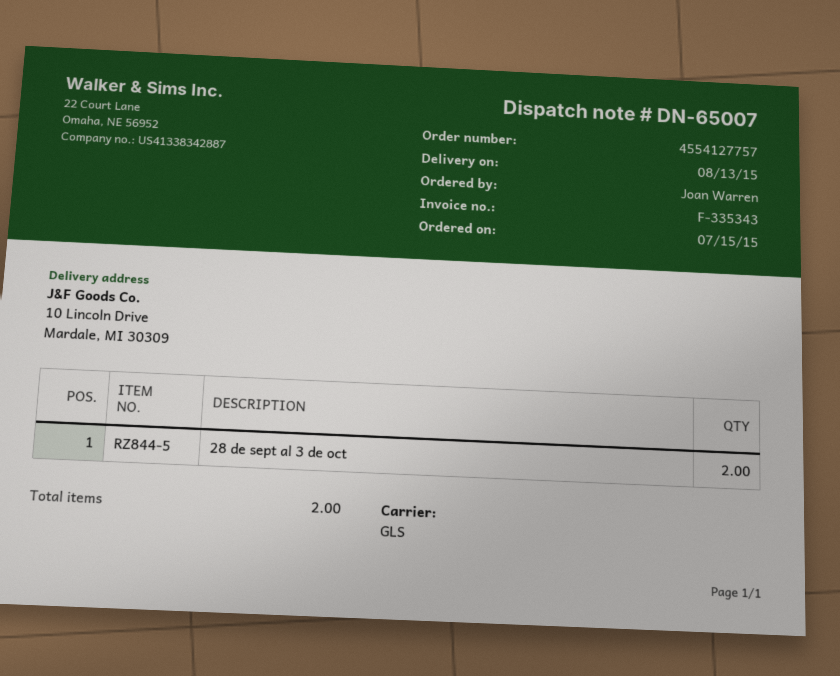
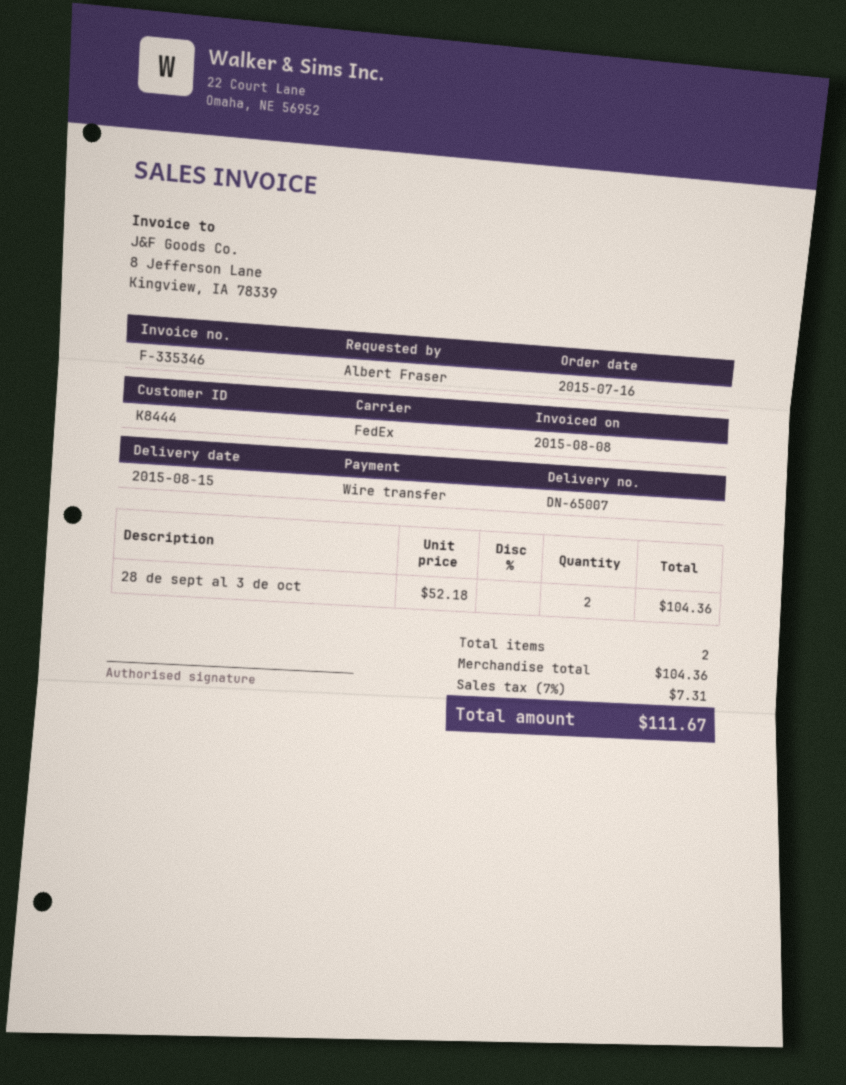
order date: 2015-07-15 -> 2015-07-16
delivery date: 2015-08-13 -> 2015-08-15
invoice number: F-335343 -> F-335346
ordered by: Joan Warren -> Albert Fraser
shipping method: GLS -> FedEx

